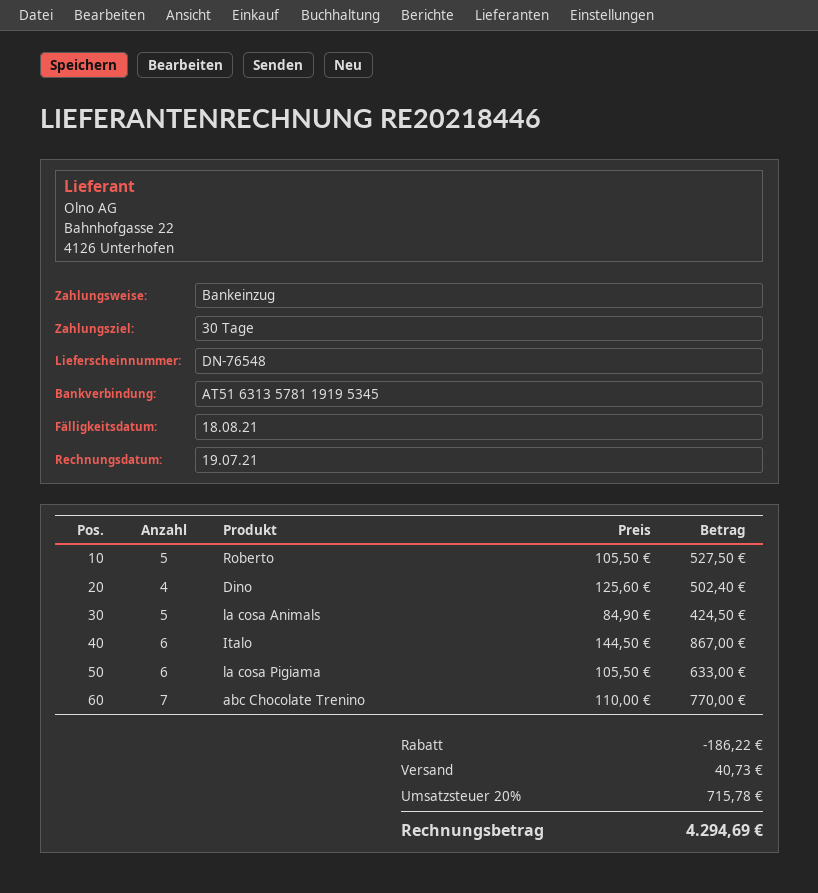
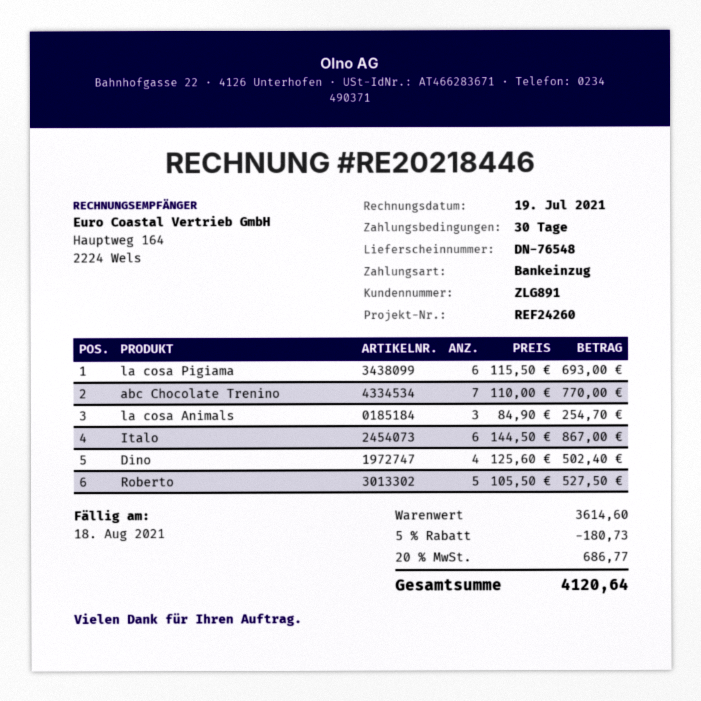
la cosa Animals: 5 x 84.90 = 424.50 -> 3 x 84.90 = 254.70
la cosa Pigiama: 6 x 105.50 = 633.00 -> 6 x 115.50 = 693.00
discount: 186.22 -> 180.73
shipping: 40.73 -> none
tax: 20% = 715.78 -> 20% = 686.77
total: 4294.69 -> 4120.64

